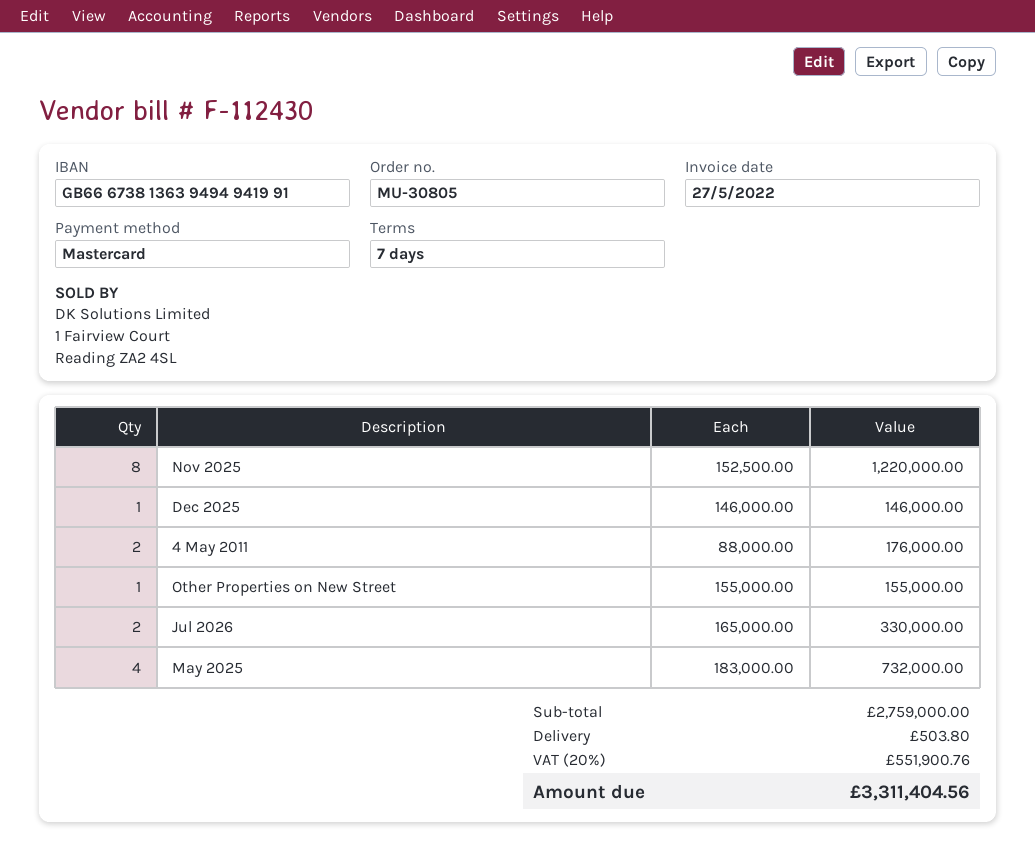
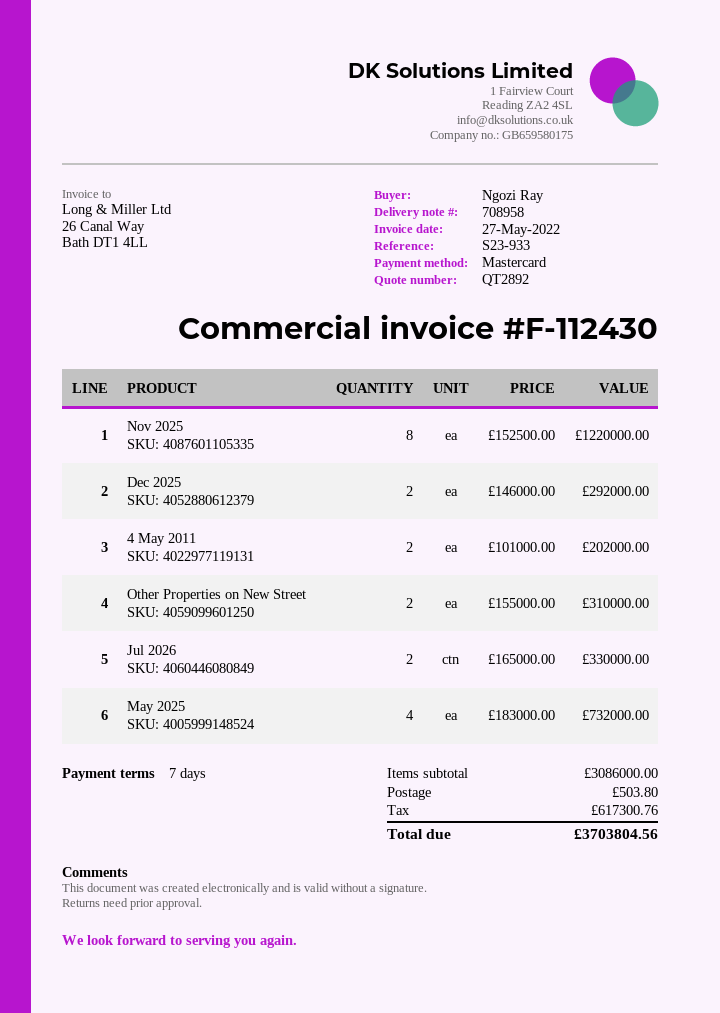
Dec 2025: 1 x 146000.00 = 146000.00 -> 2 x 146000.00 = 292000.00
4 May 2011: 2 x 88000.00 = 176000.00 -> 2 x 101000.00 = 202000.00
Other Properties on New Street: 1 x 155000.00 = 155000.00 -> 2 x 155000.00 = 310000.00
subtotal: 2759000.00 -> 3086000.00
tax: 551900.76 -> 617300.76
total: 3311404.56 -> 3703804.56

